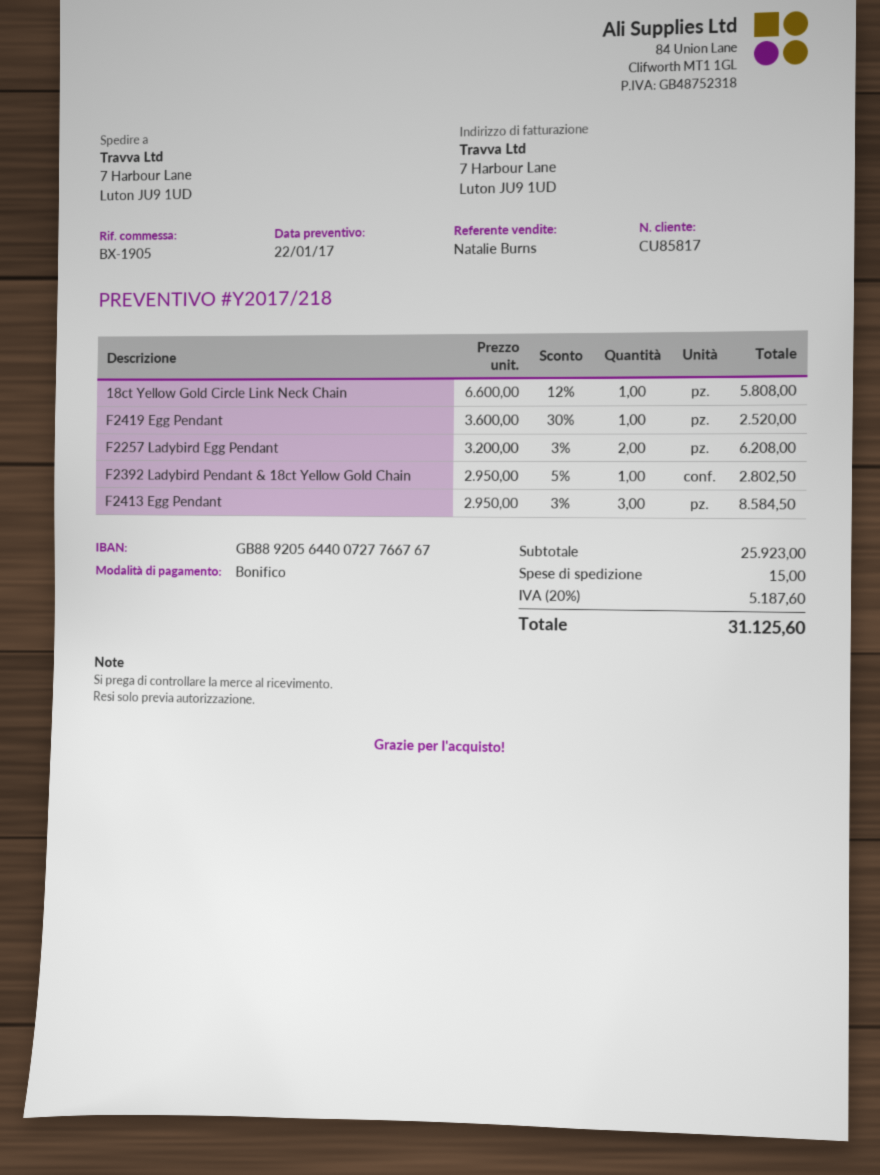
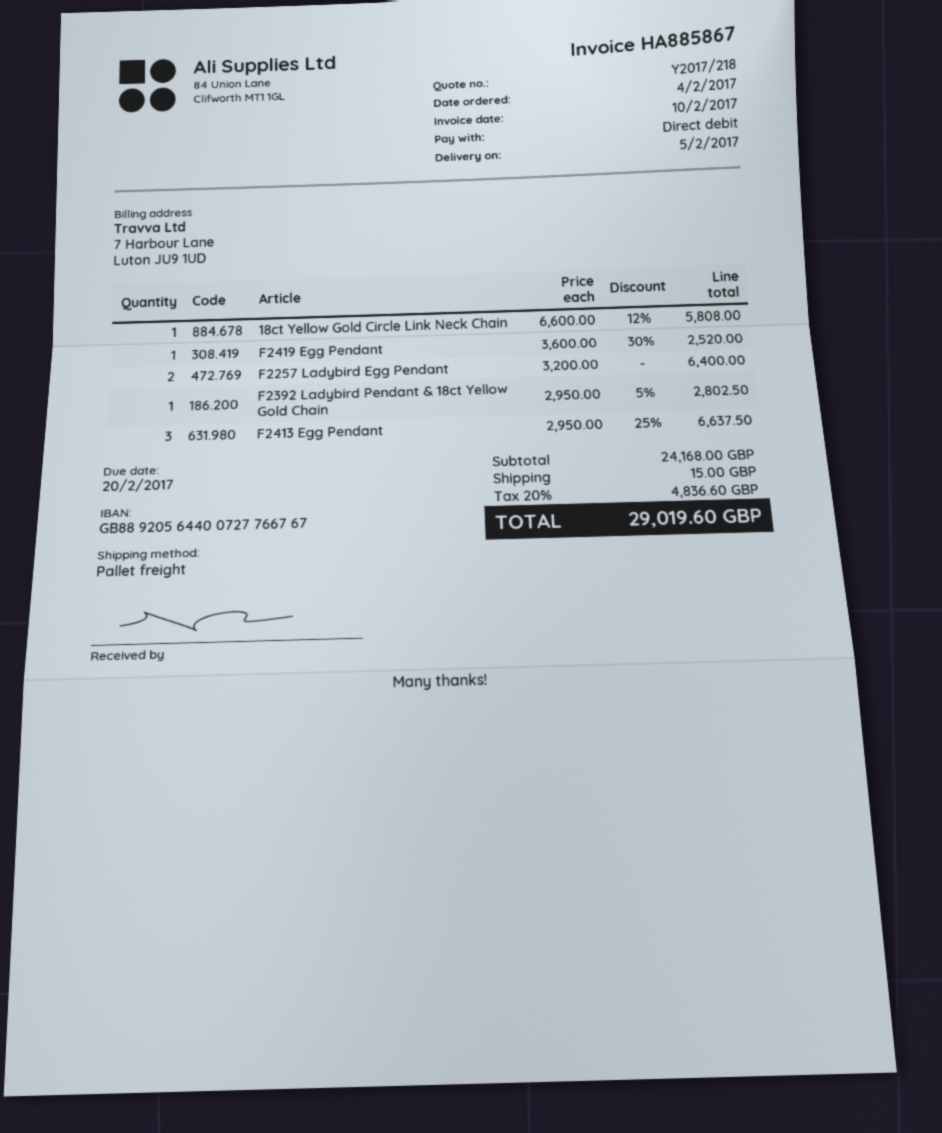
payment method: bank transfer -> direct debit
F2257 Ladybird Egg Pendant: 2 x 3200.00 - 3% = 6208.00 -> 2 x 3200.00 = 6400.00
F2413 Egg Pendant: 3 x 2950.00 - 3% = 8584.50 -> 3 x 2950.00 - 25% = 6637.50
subtotal: 25923.00 -> 24168.00
tax: 20% = 5187.60 -> 20% = 4836.60
total: 31125.60 -> 29019.60

